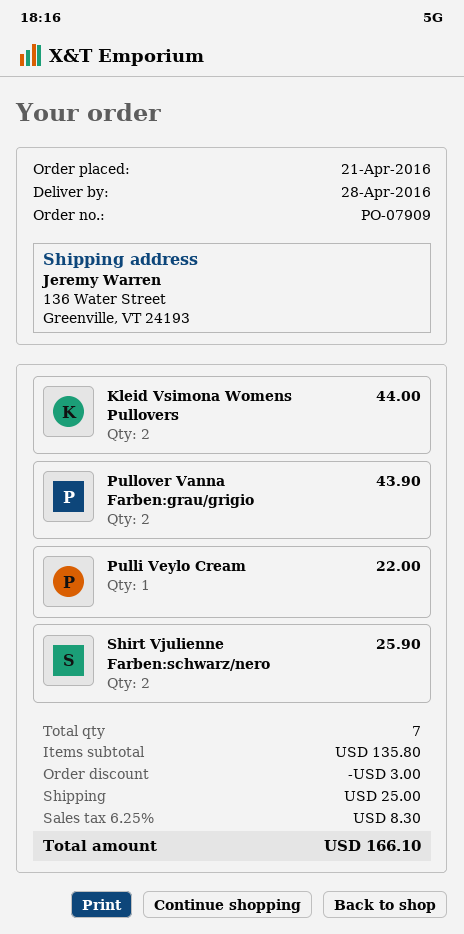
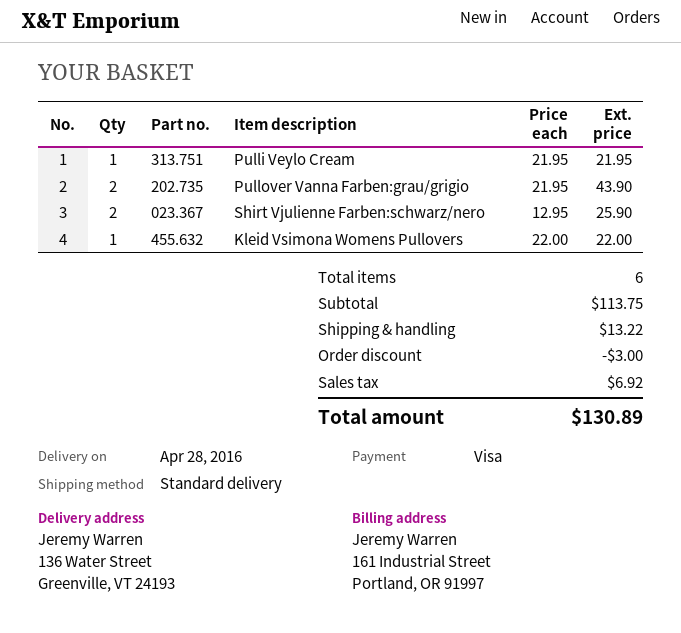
Kleid Vsimona Womens Pullovers: 2 for 44.00 -> 1 for 22.00
Pulli Veylo Cream: 1 for 22.00 -> 1 for 21.95
total quantity: 7 -> 6
subtotal: 135.80 -> 113.75
shipping: 25.00 -> 13.22
tax: 8.30 -> 6.92
total: 166.10 -> 130.89

